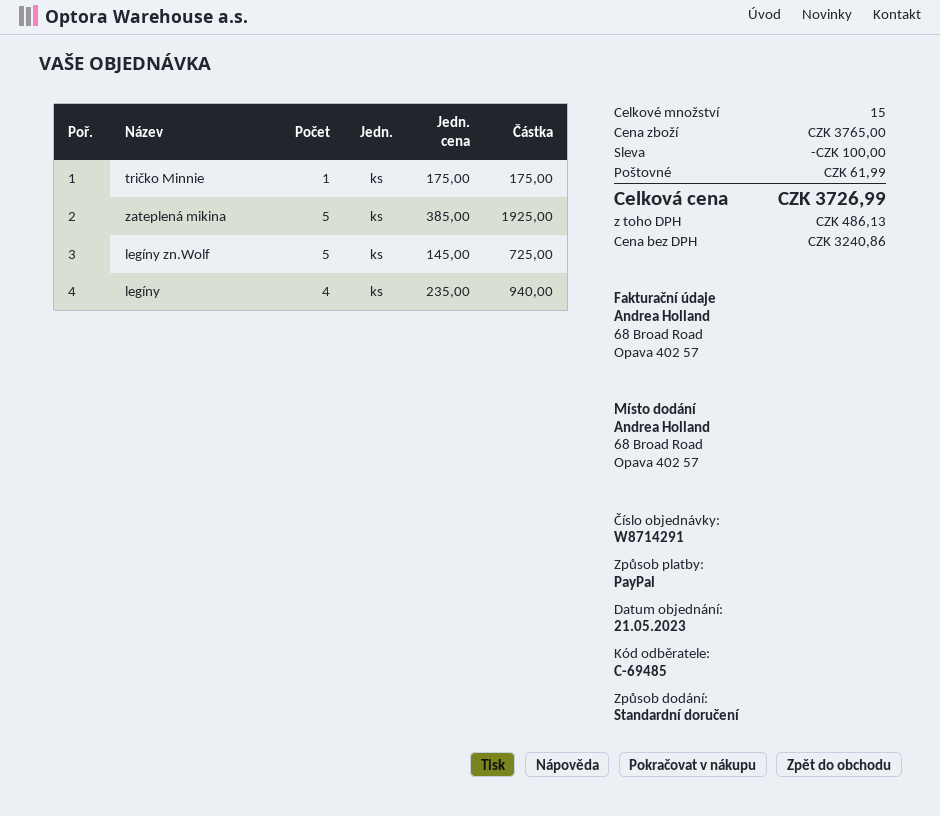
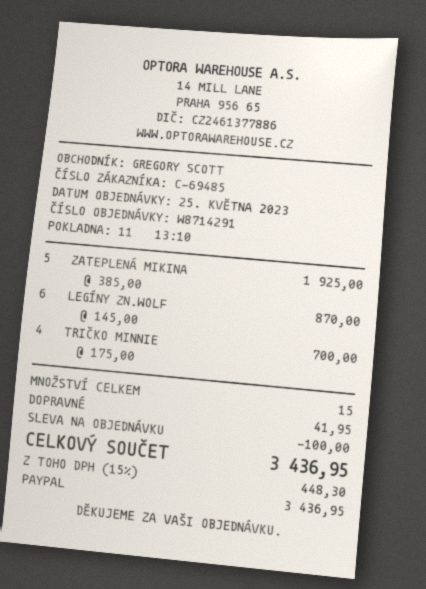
order date: 2023-05-21 -> 2023-05-25
tričko Minnie: 1 x 175.00 = 175.00 -> 4 x 175.00 = 700.00
legíny zn.Wolf: 5 x 145.00 = 725.00 -> 6 x 145.00 = 870.00
legíny: 4 x 235.00 = 940.00 -> none
shipping: 61.99 -> 41.95
tax: 486.13 -> 448.30
total: 3726.99 -> 3436.95

